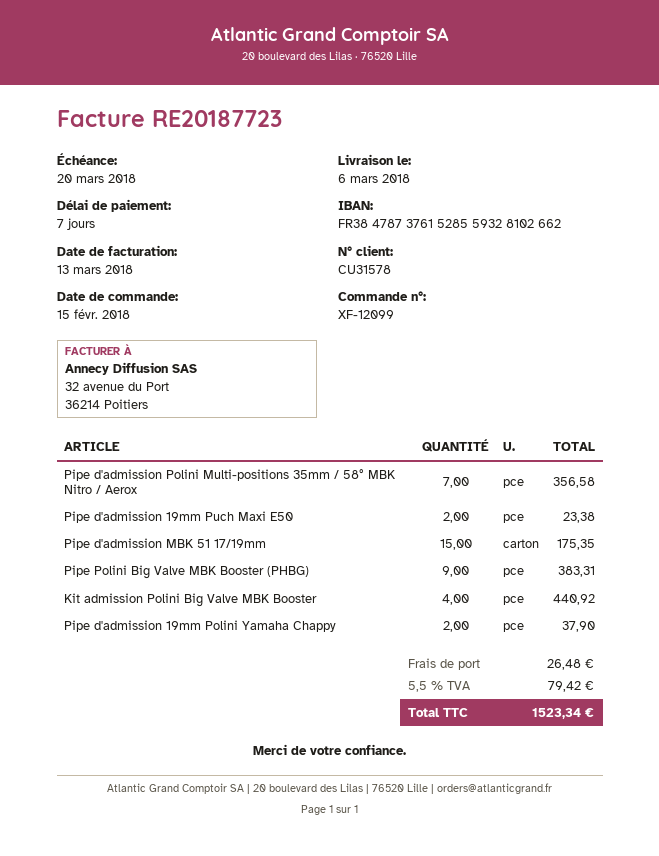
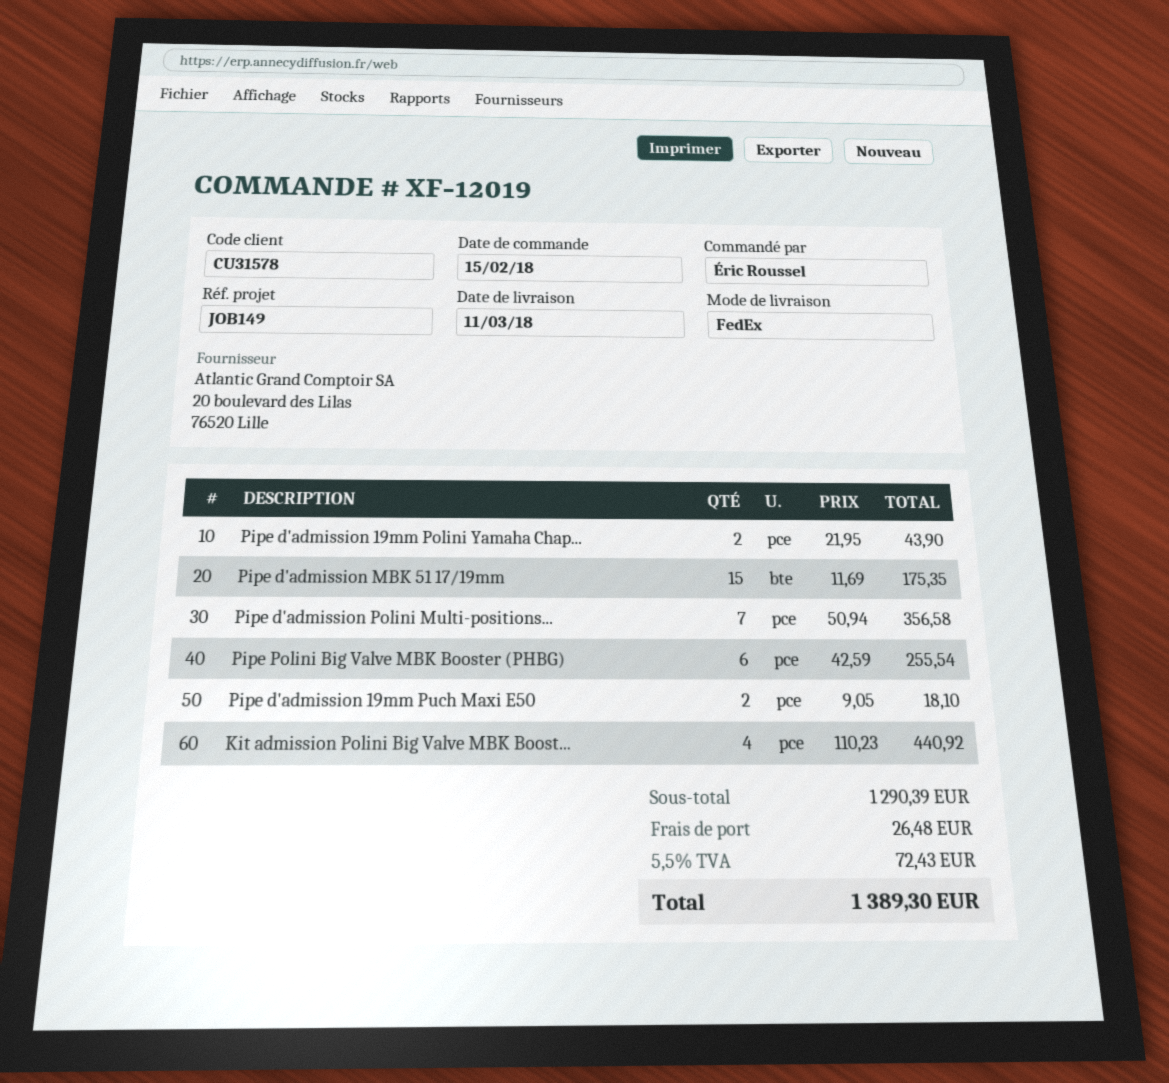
order number: XF-12099 -> XF-12019
delivery date: 2018-03-06 -> 2018-03-11
Pipe d'admission 19mm Puch Maxi E50: 2 for 23.38 -> 2 for 18.10
Pipe Polini Big Valve MBK Booster (PHBG): 9 for 383.31 -> 6 for 255.54
Pipe d'admission 19mm Polini Yamaha Chappy: 2 for 37.90 -> 2 for 43.90
tax: 5.5% = 79.42 -> 5.5% = 72.43
total: 1523.34 -> 1389.30

